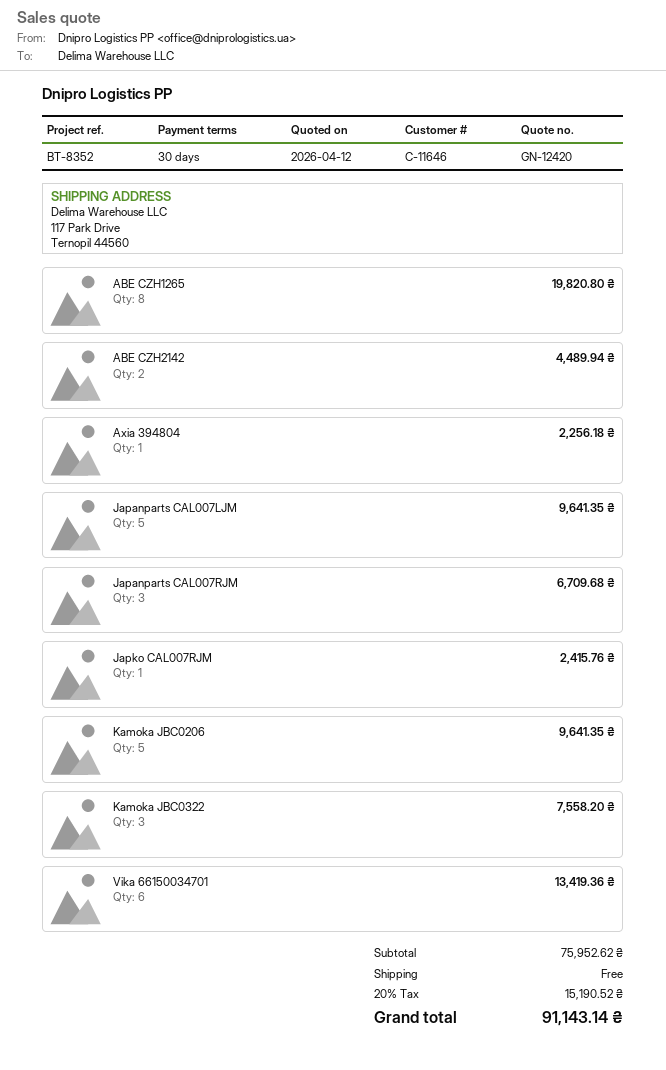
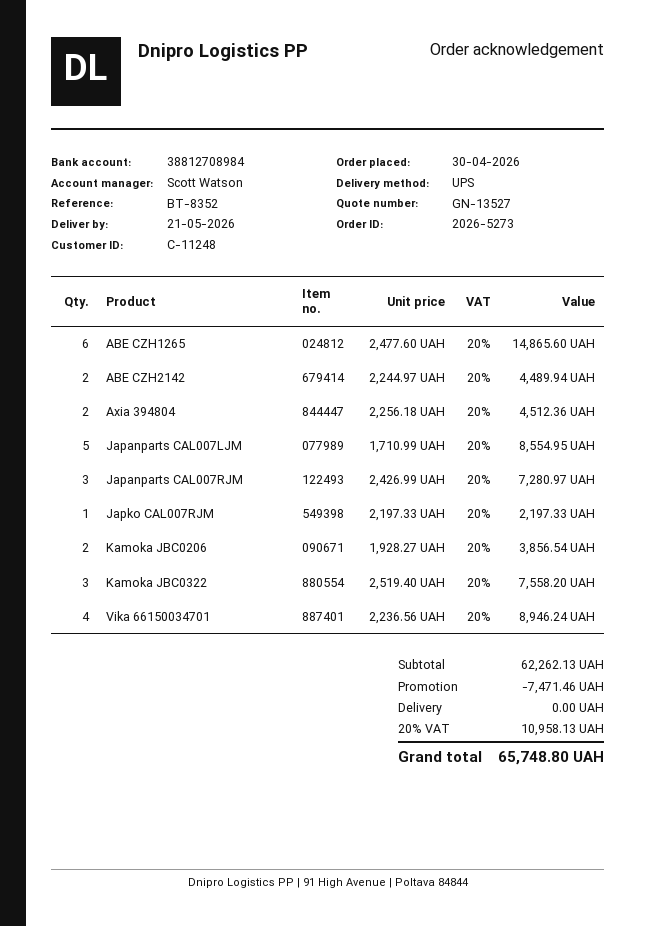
quote number: GN-12420 -> GN-13527
customer number: C-11646 -> C-11248
ABE CZH1265: 8 for 19820.80 -> 6 for 14865.60
Axia 394804: 1 for 2256.18 -> 2 for 4512.36
Japanparts CAL007LJM: 5 for 9641.35 -> 5 for 8554.95
Japanparts CAL007RJM: 3 for 6709.68 -> 3 for 7280.97
Japko CAL007RJM: 1 for 2415.76 -> 1 for 2197.33
Kamoka JBC0206: 5 for 9641.35 -> 2 for 3856.54
Vika 66150034701: 6 for 13419.36 -> 4 for 8946.24
subtotal: 75952.62 -> 62262.13
discount: none -> 7471.46
tax: 20% = 15190.52 -> 20% = 10958.13
total: 91143.14 -> 65748.80

